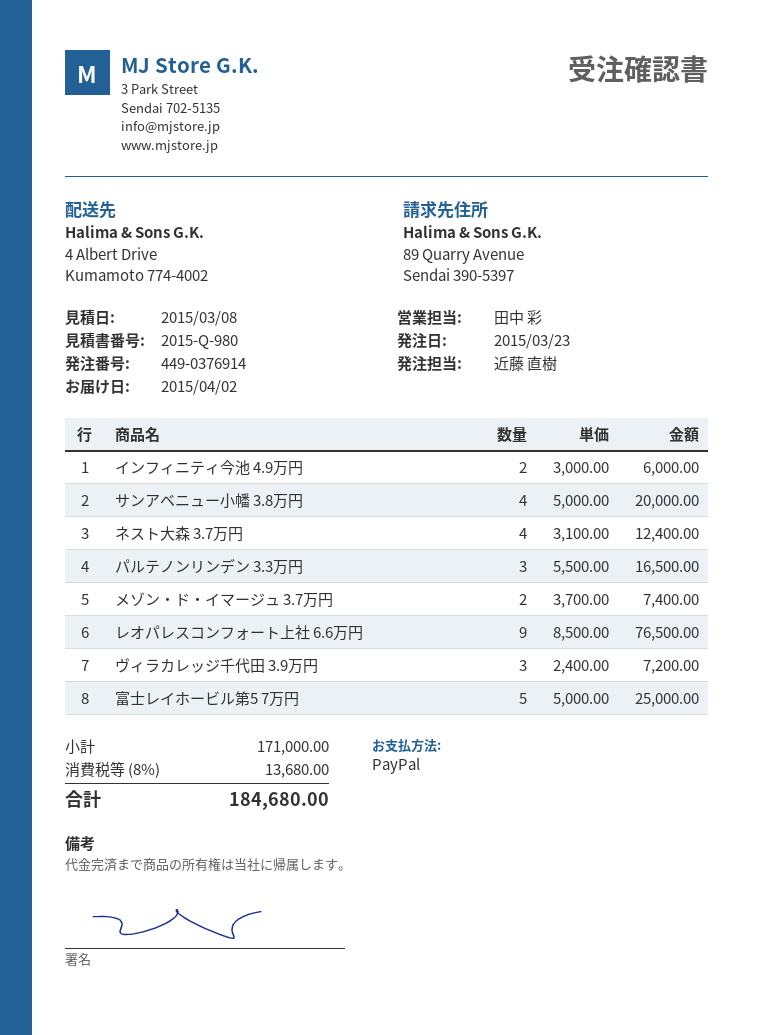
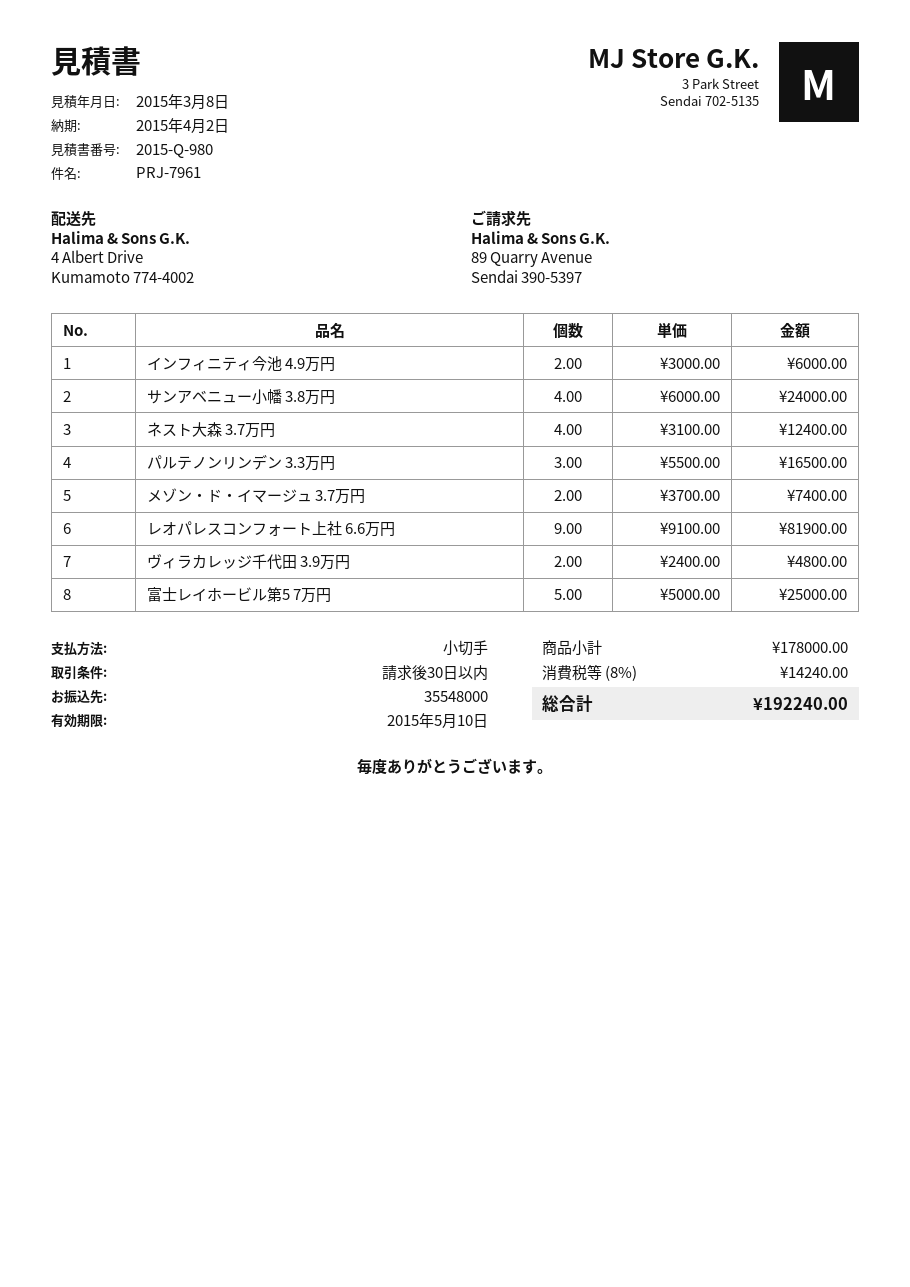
payment method: PayPal -> cheque
サンアベニュー小幡 3.8万円: 4 x 5000.00 = 20000.00 -> 4 x 6000.00 = 24000.00
レオパレスコンフォート上社 6.6万円: 9 x 8500.00 = 76500.00 -> 9 x 9100.00 = 81900.00
ヴィラカレッジ千代田 3.9万円: 3 x 2400.00 = 7200.00 -> 2 x 2400.00 = 4800.00
subtotal: 171000.00 -> 178000.00
tax: 8% = 13680.00 -> 8% = 14240.00
total: 184680.00 -> 192240.00

